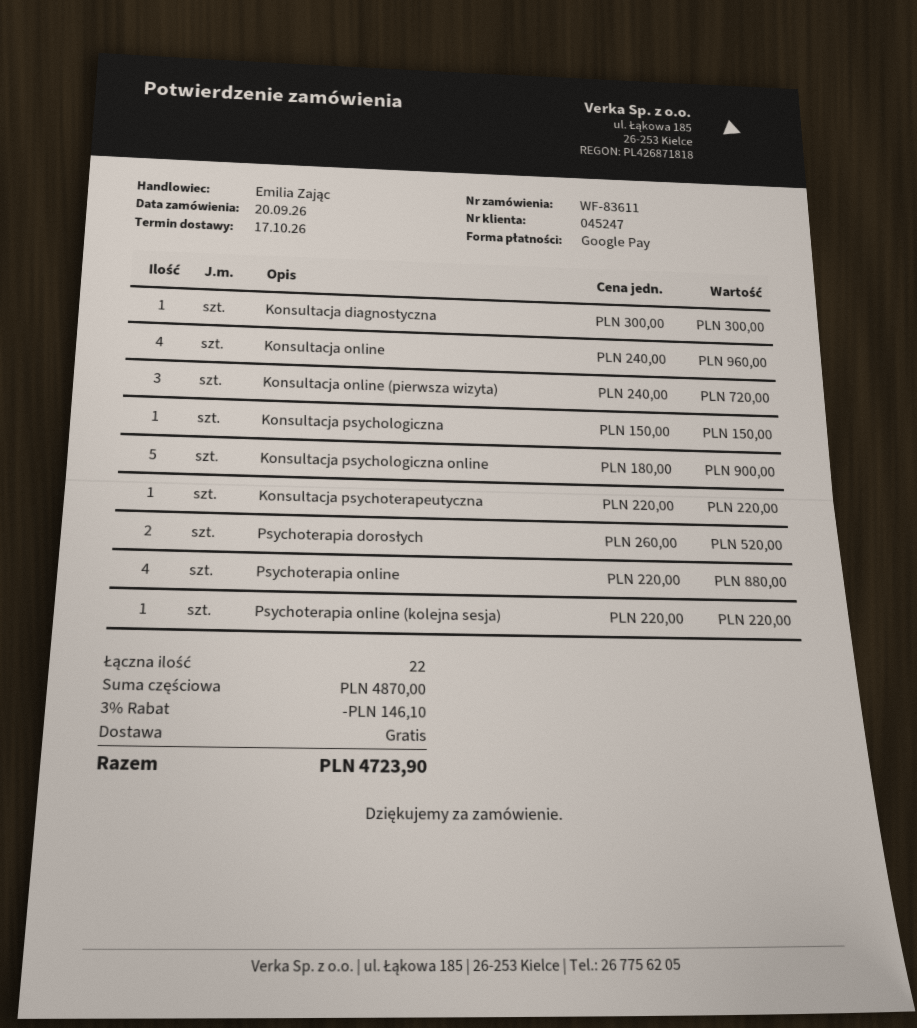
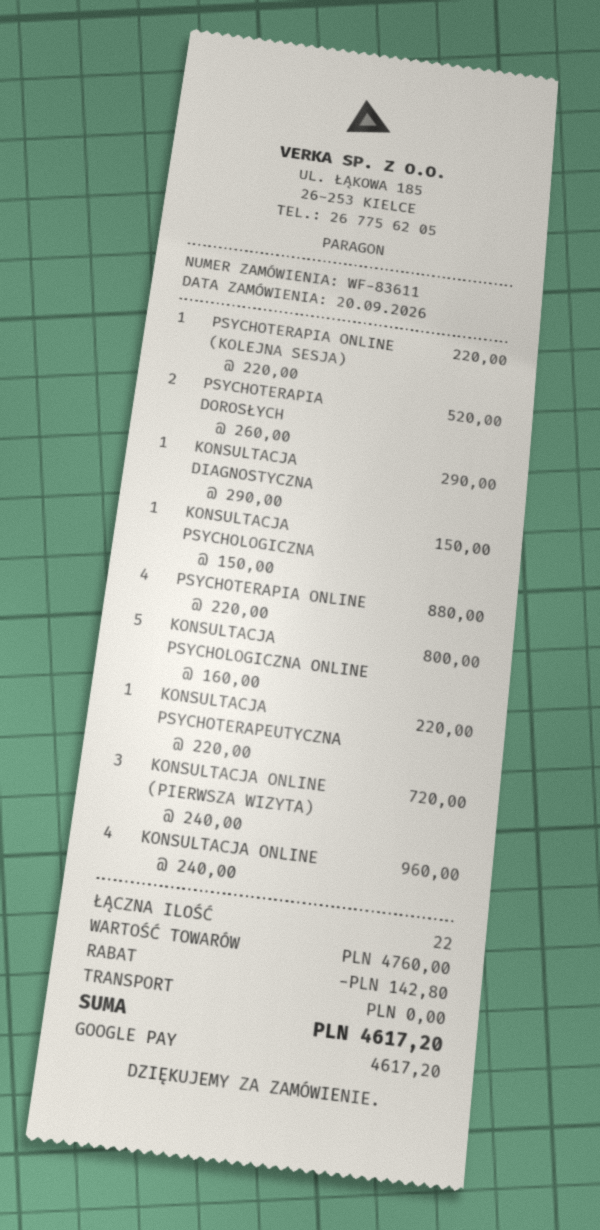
Konsultacja diagnostyczna: 1 x 300.00 = 300.00 -> 1 x 290.00 = 290.00
Konsultacja psychologiczna online: 5 x 180.00 = 900.00 -> 5 x 160.00 = 800.00
subtotal: 4870.00 -> 4760.00
discount: 146.10 -> 142.80
total: 4723.90 -> 4617.20

